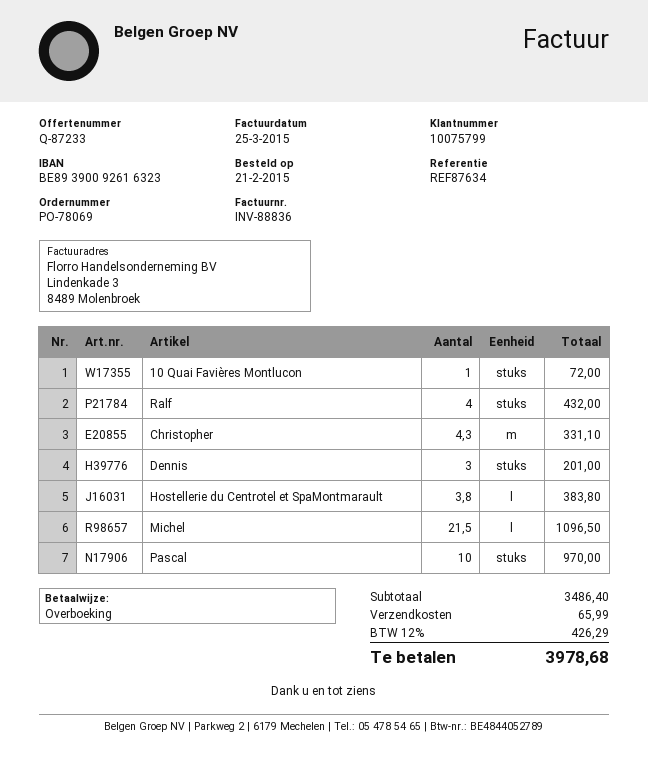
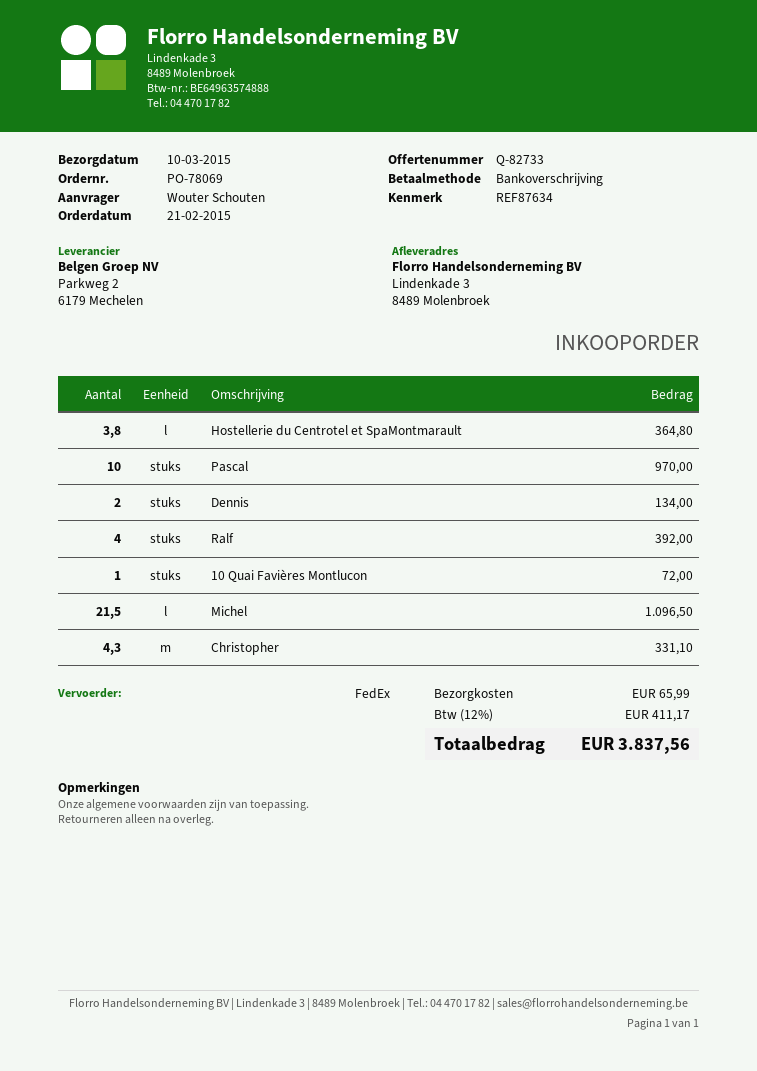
quote number: Q-87233 -> Q-82733
Ralf: 4 for 432.00 -> 4 for 392.00
Dennis: 3 for 201.00 -> 2 for 134.00
Hostellerie du Centrotel et SpaMontmarault: 3.8 for 383.80 -> 3.8 for 364.80
tax: 12% = 426.29 -> 12% = 411.17
total: 3978.68 -> 3837.56

